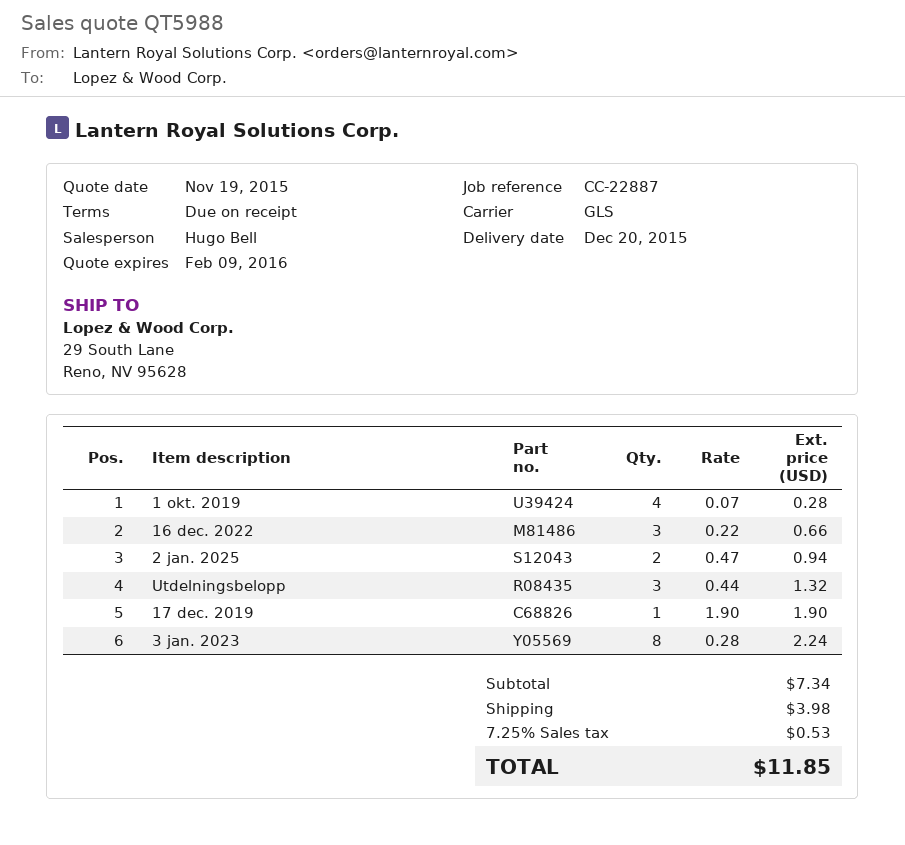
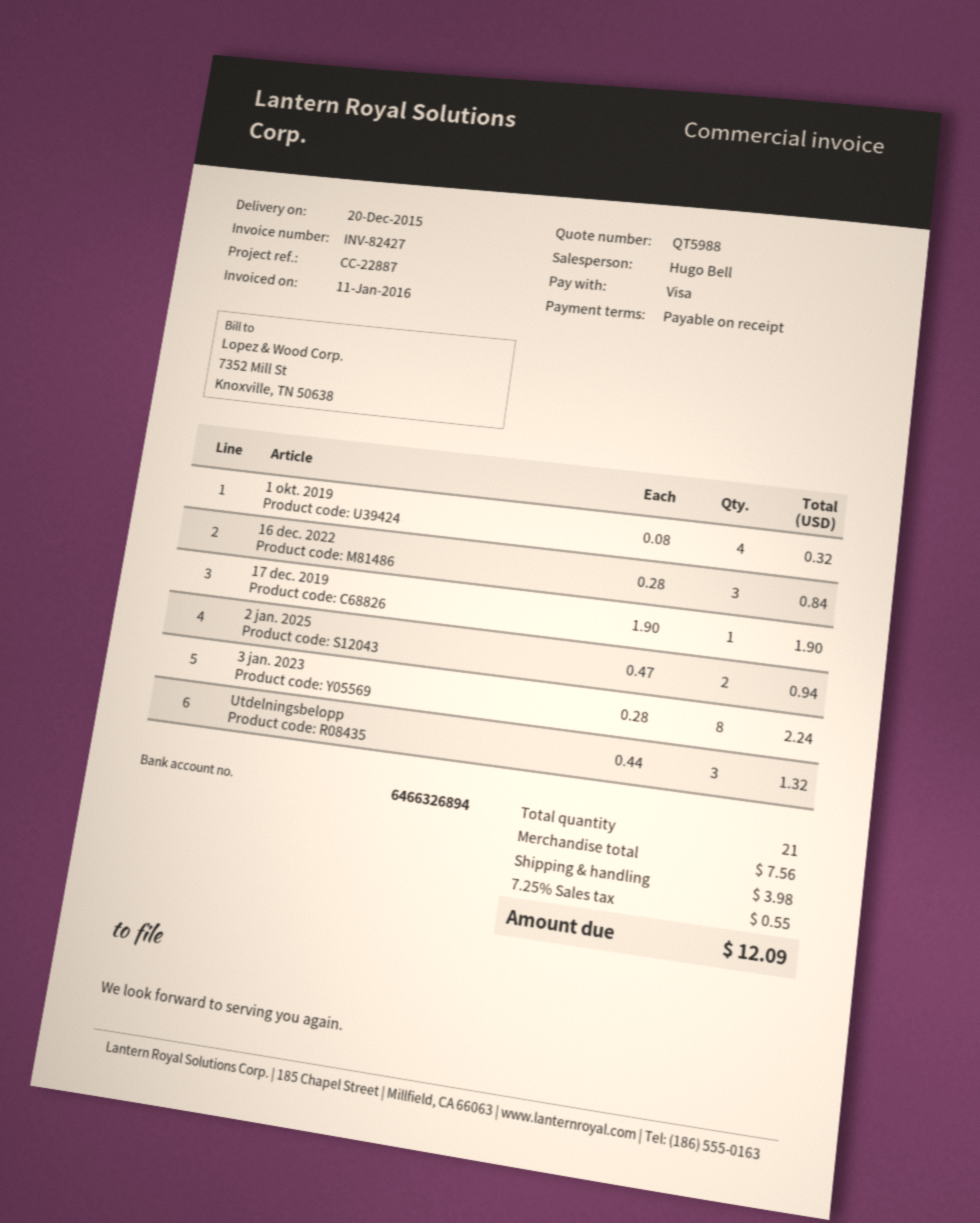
1 okt. 2019: 4 x 0.07 = 0.28 -> 4 x 0.08 = 0.32
16 dec. 2022: 3 x 0.22 = 0.66 -> 3 x 0.28 = 0.84
subtotal: 7.34 -> 7.56
tax: 7.25% = 0.53 -> 7.25% = 0.55
total: 11.85 -> 12.09

